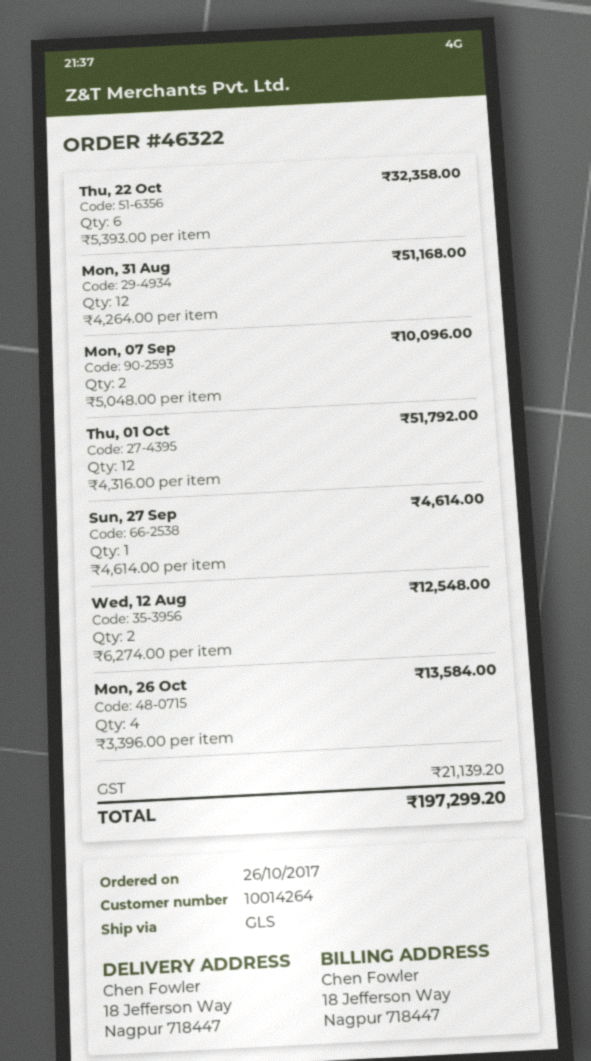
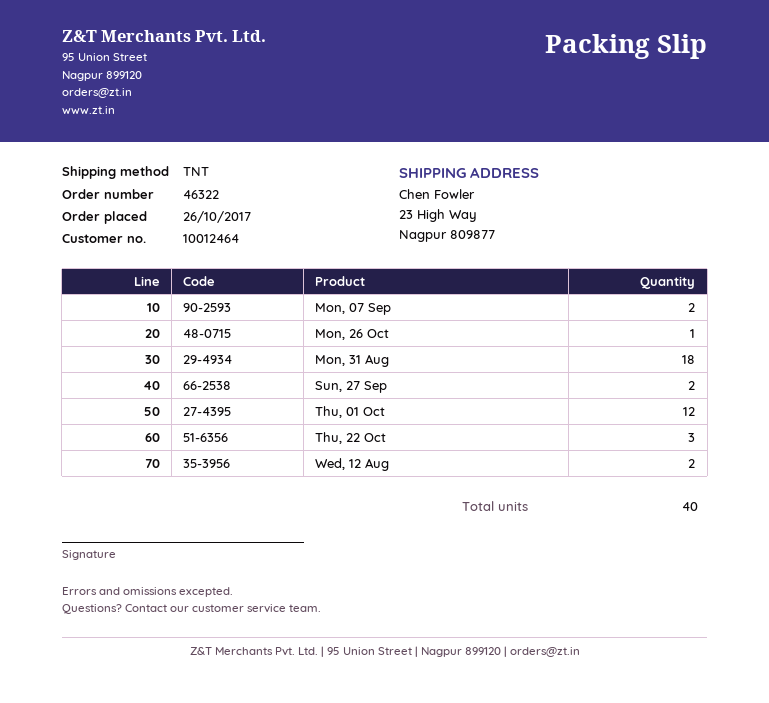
customer number: 10014264 -> 10012464
shipping method: GLS -> TNT
ship to: 18 Jefferson Way, Nagpur 718447 -> 23 High Way, Nagpur 809877
Thu, 22 Oct: 6 -> 3
Mon, 31 Aug: 12 -> 18
Sun, 27 Sep: 1 -> 2
Mon, 26 Oct: 4 -> 1

